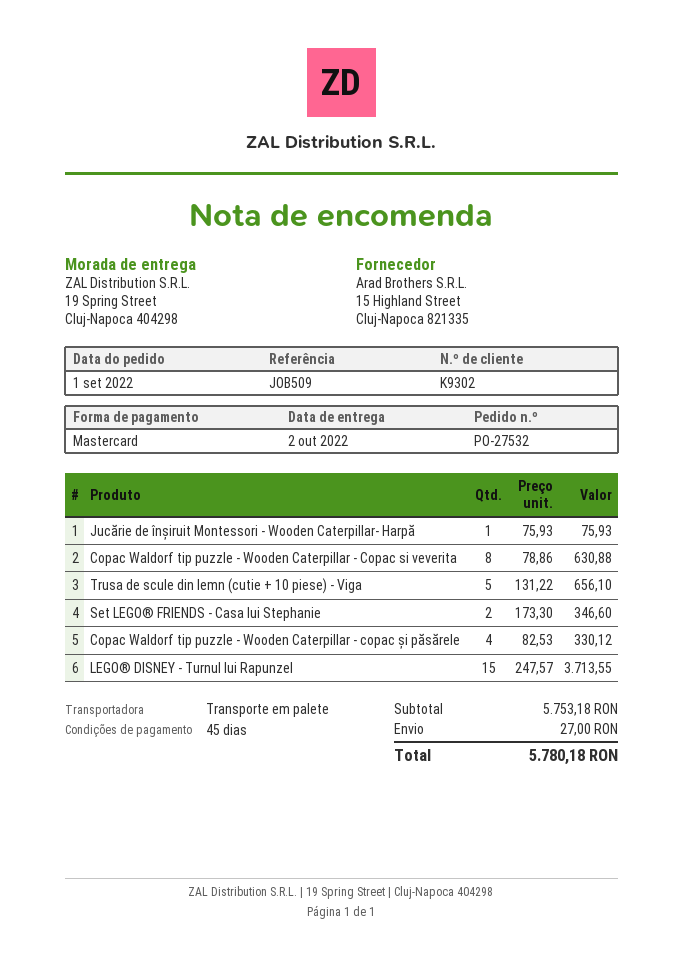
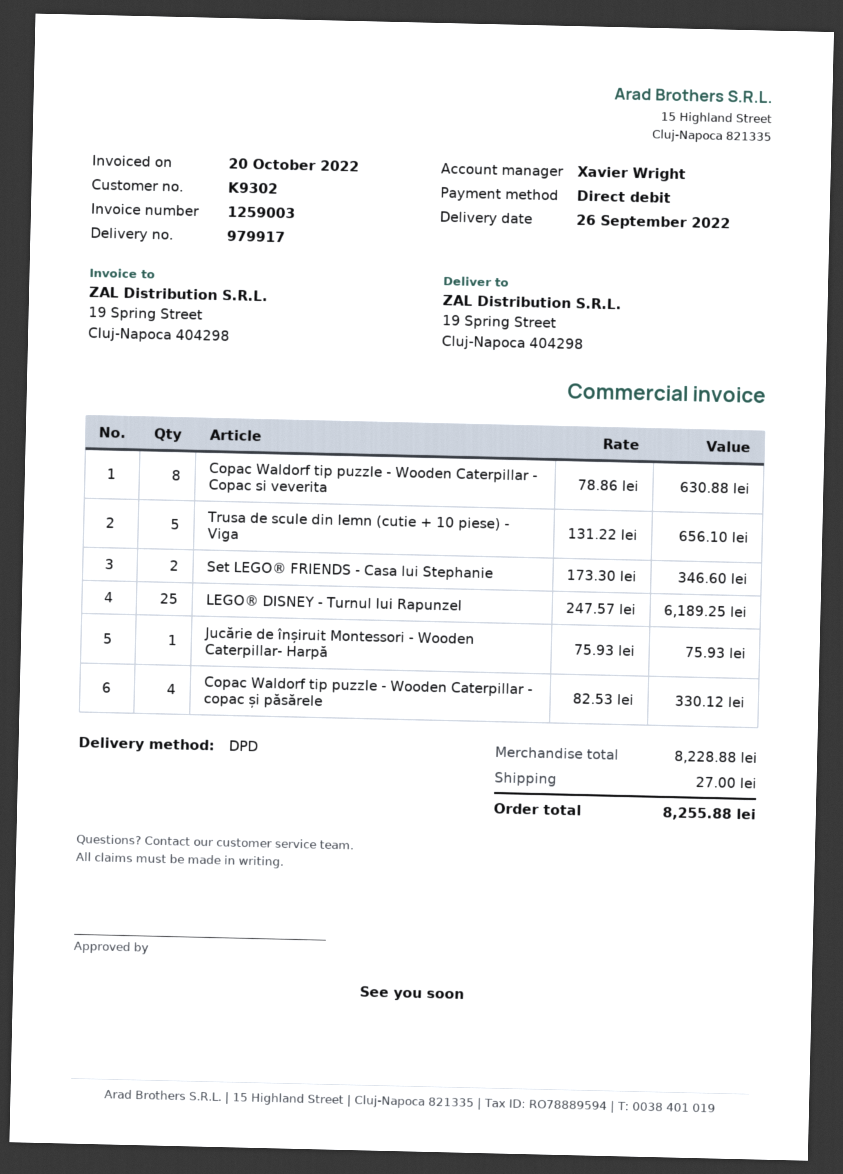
delivery date: 2022-10-02 -> 2022-09-26
payment method: Mastercard -> direct debit
shipping method: pallet freight -> DPD
LEGO® DISNEY - Turnul lui Rapunzel: 15 x 247.57 = 3713.55 -> 25 x 247.57 = 6189.25
subtotal: 5753.18 -> 8228.88
total: 5780.18 -> 8255.88

